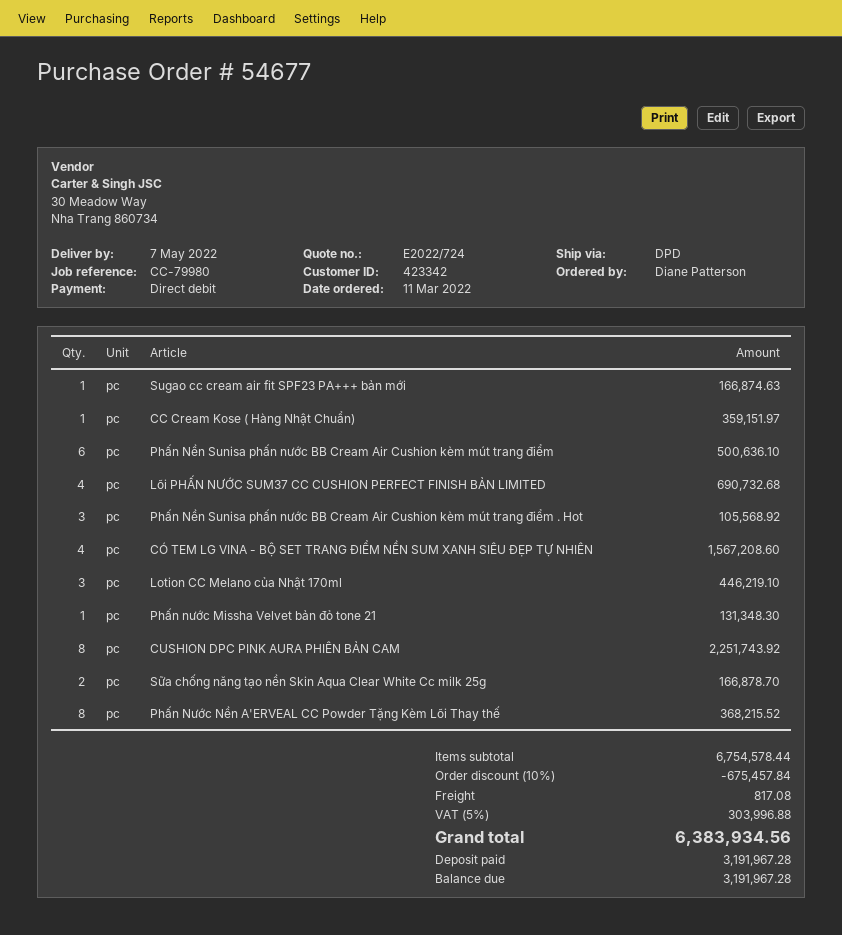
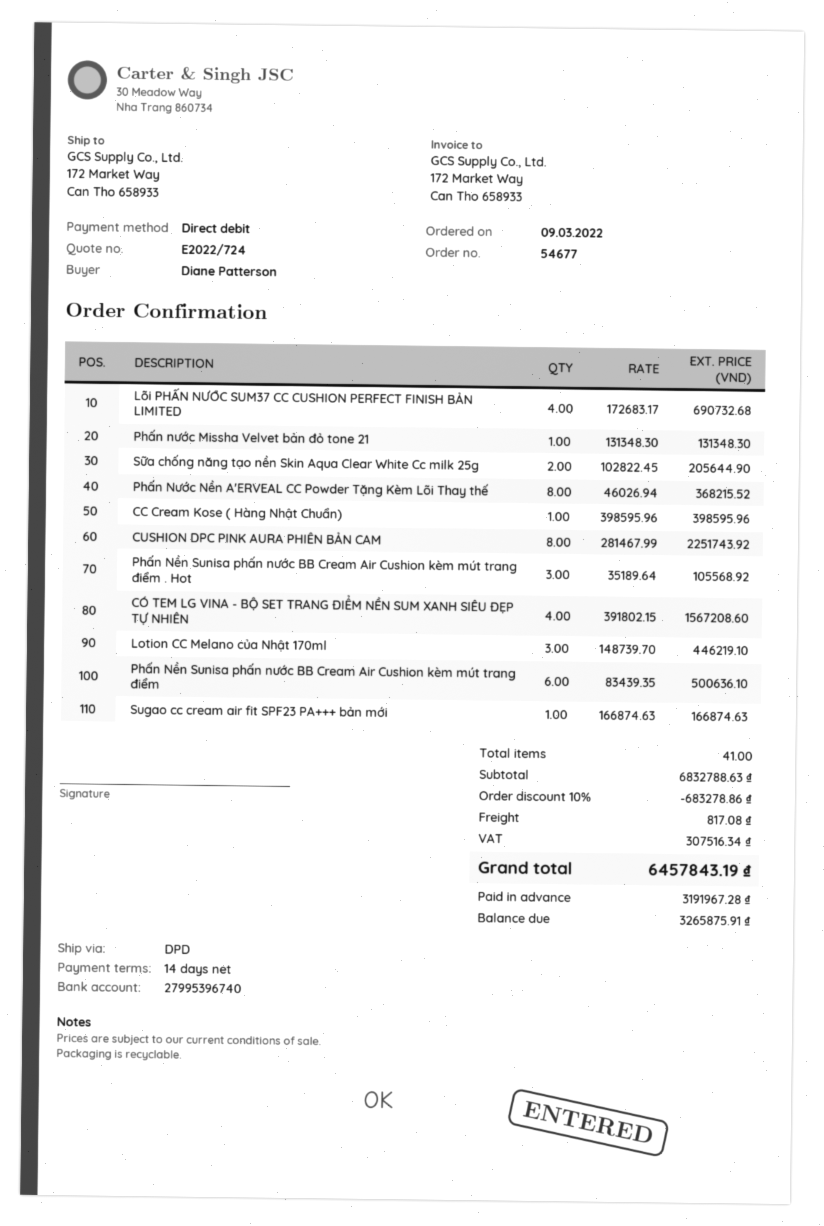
order date: 2022-03-11 -> 2022-03-09
CC Cream Kose ( Hàng Nhật Chuẩn): 1 for 359151.97 -> 1 for 398595.96
Sữa chống năng tạo nền Skin Aqua Clear White Cc milk 25g: 2 for 166878.70 -> 2 for 205644.90
subtotal: 6754578.44 -> 6832788.63
discount: 10% = 675457.84 -> 10% = 683278.86
tax: 303996.88 -> 307516.34
total: 6383934.56 -> 6457843.19
balance: 3191967.28 -> 3265875.91

